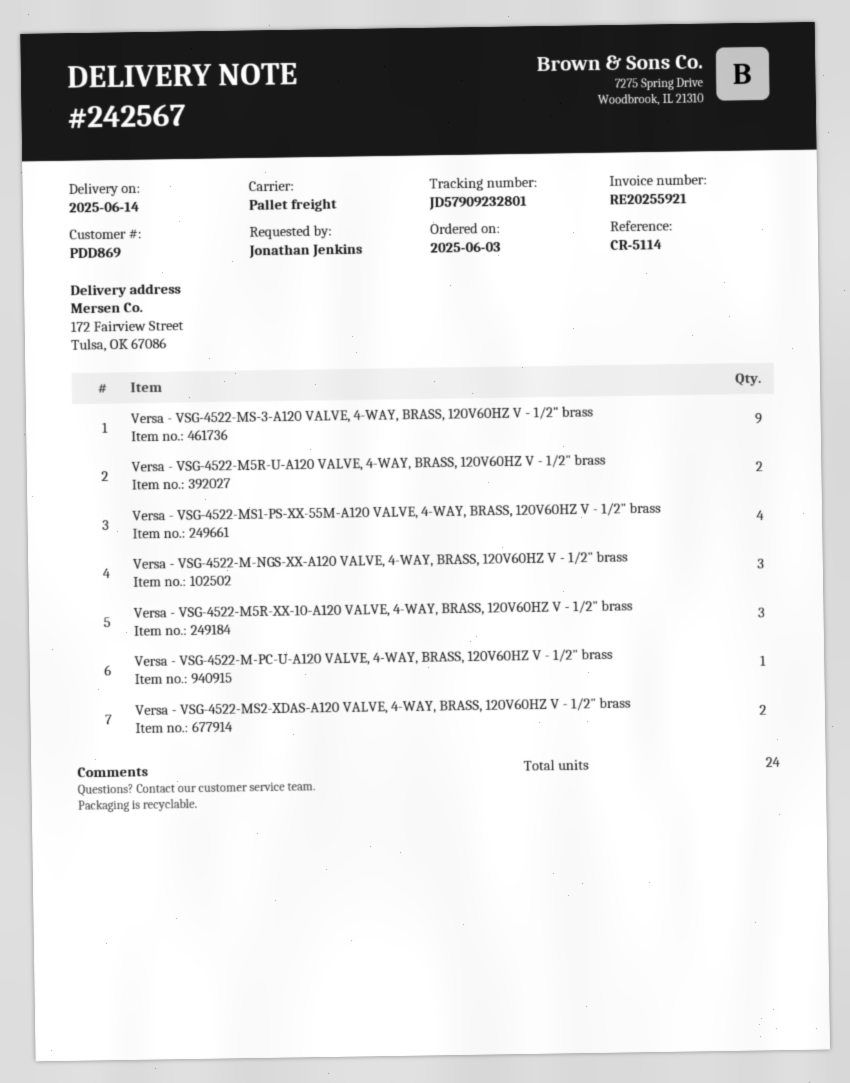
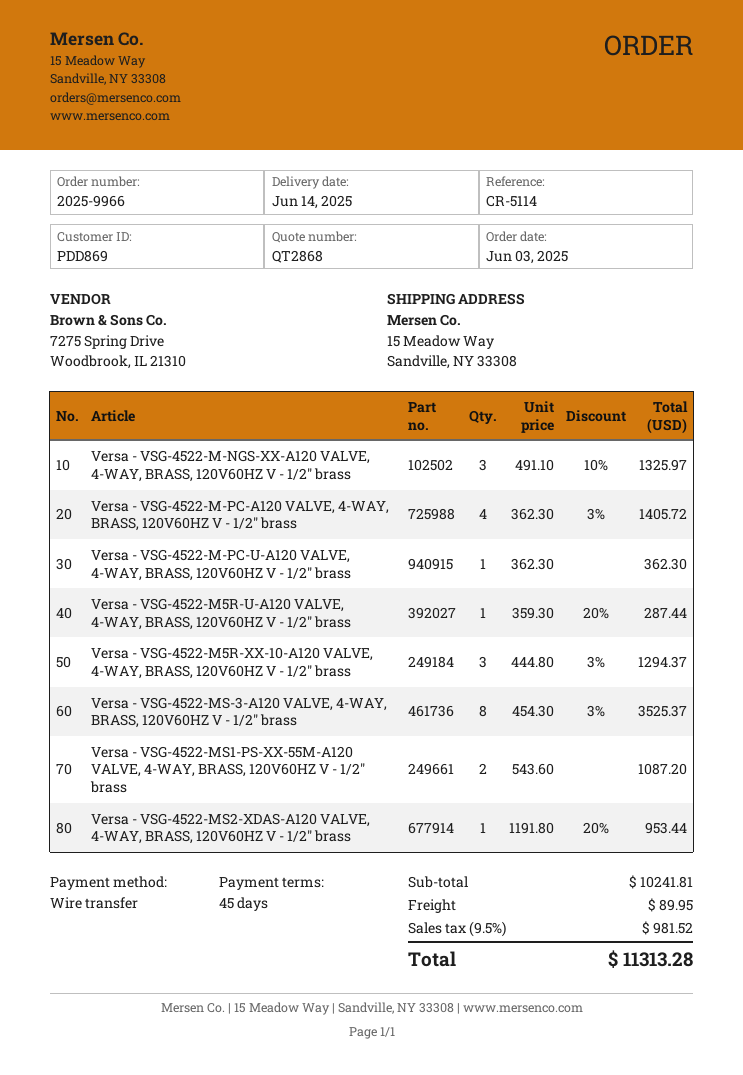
ship to: 172 Fairview Street, Tulsa, OK 67086 -> 15 Meadow Way, Sandville, NY 33308
Versa - VSG-4522-MS-3-A120 VALVE, 4-WAY, BRASS, 120V60HZ V - 1/2" brass: 9 -> 8
Versa - VSG-4522-M5R-U-A120 VALVE, 4-WAY, BRASS, 120V60HZ V - 1/2" brass: 2 -> 1
Versa - VSG-4522-MS1-PS-XX-55M-A120 VALVE, 4-WAY, BRASS, 120V60HZ V - 1/2" brass: 4 -> 2
Versa - VSG-4522-MS2-XDAS-A120 VALVE, 4-WAY, BRASS, 120V60HZ V - 1/2" brass: 2 -> 1
Versa - VSG-4522-M-PC-A120 VALVE, 4-WAY, BRASS, 120V60HZ V - 1/2" brass: none -> 4

